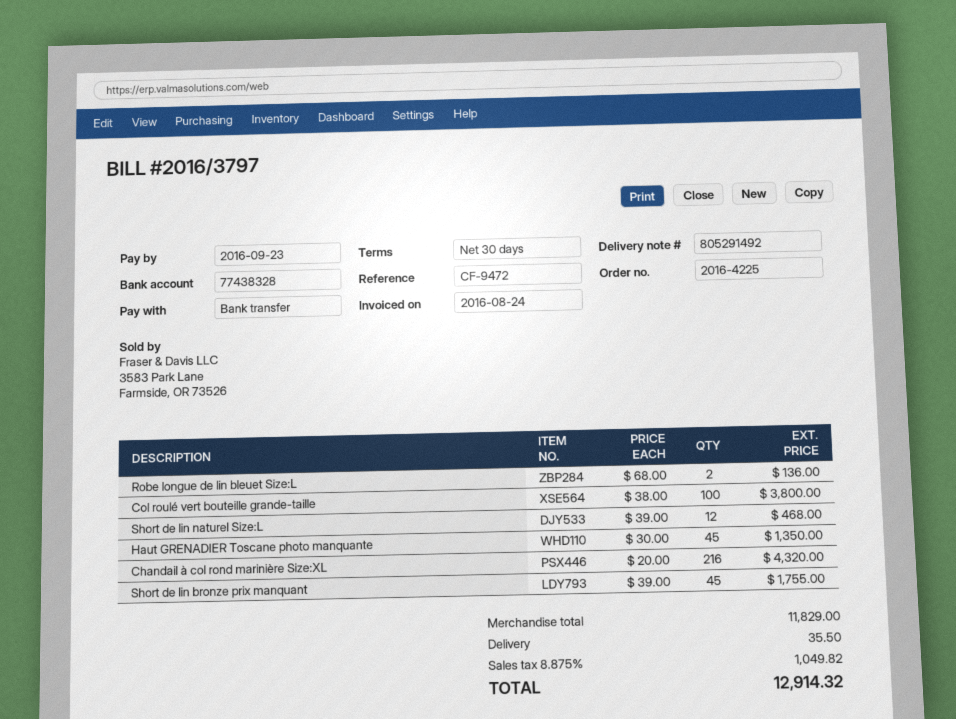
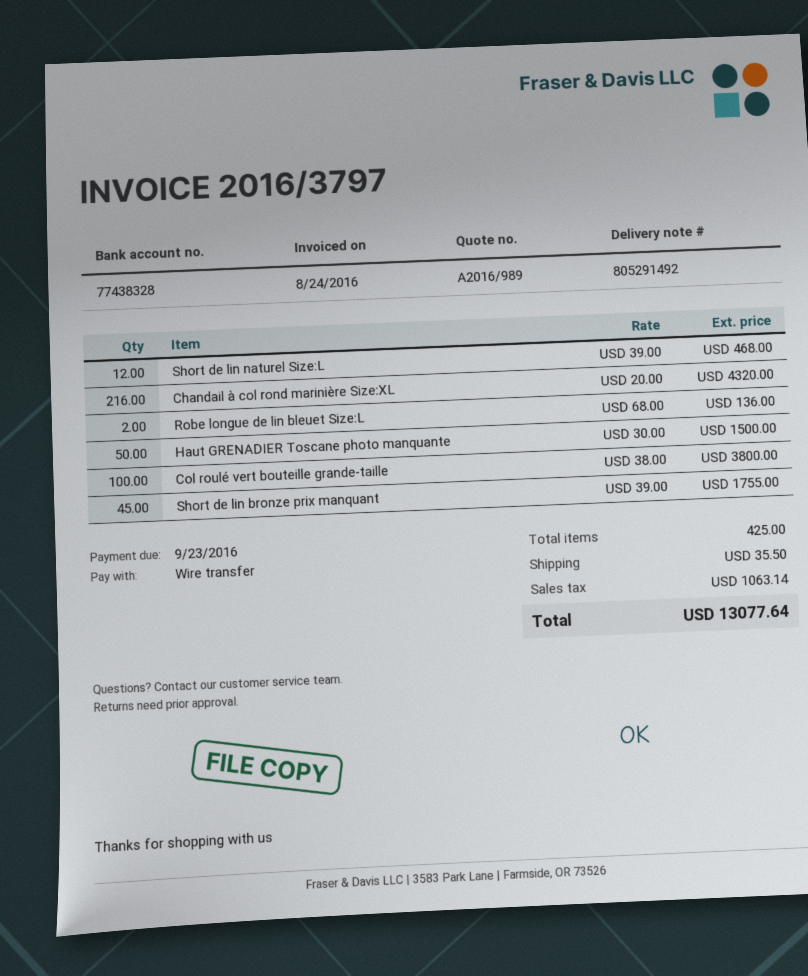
Haut GRENADIER Toscane photo manquante: 45 x 30.00 = 1350.00 -> 50 x 30.00 = 1500.00
tax: 1049.82 -> 1063.14
total: 12914.32 -> 13077.64

